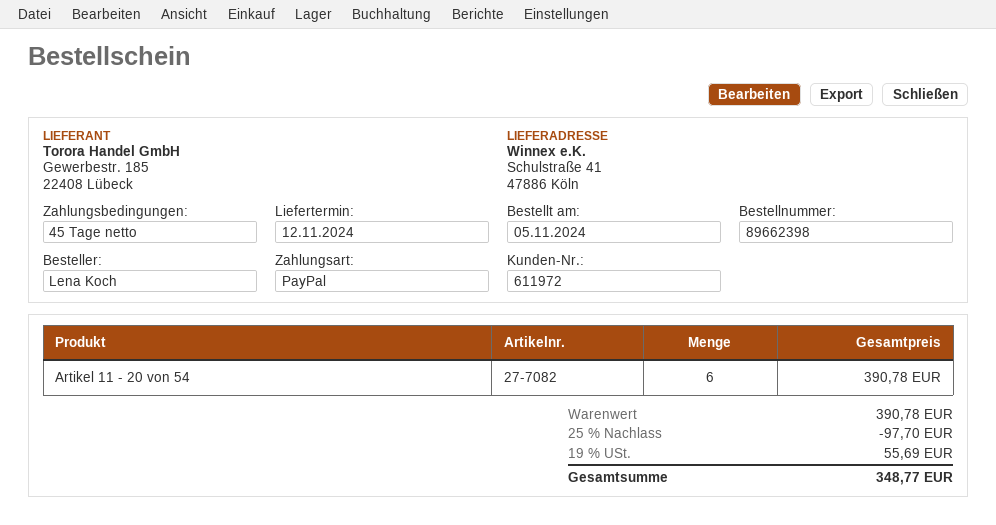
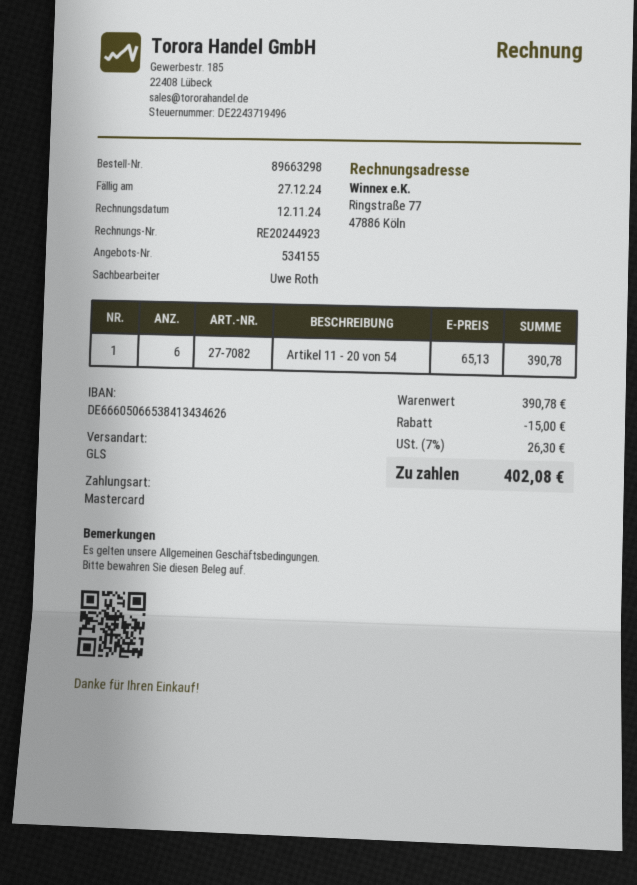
order number: 89662398 -> 89663298
payment method: PayPal -> Mastercard
discount: 97.70 -> 15.00
tax: 19% = 55.69 -> 7% = 26.30
total: 348.77 -> 402.08

